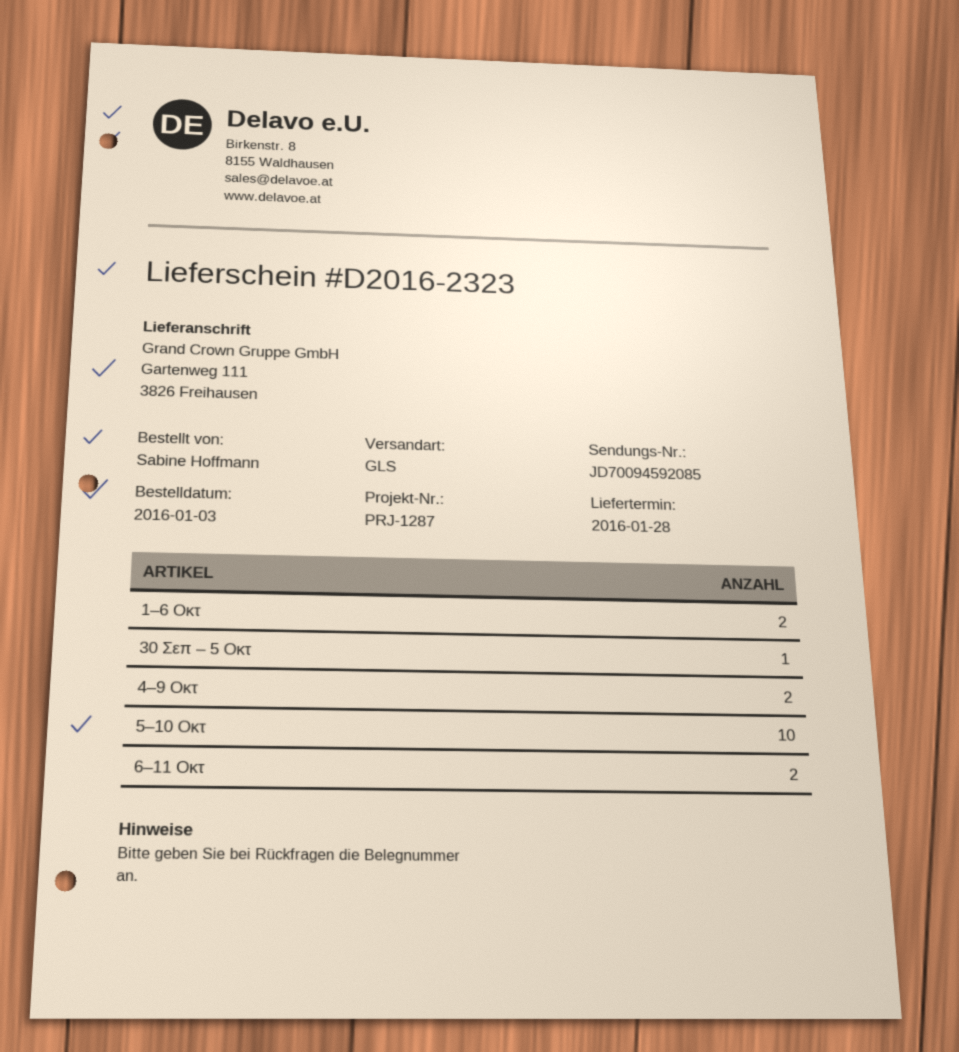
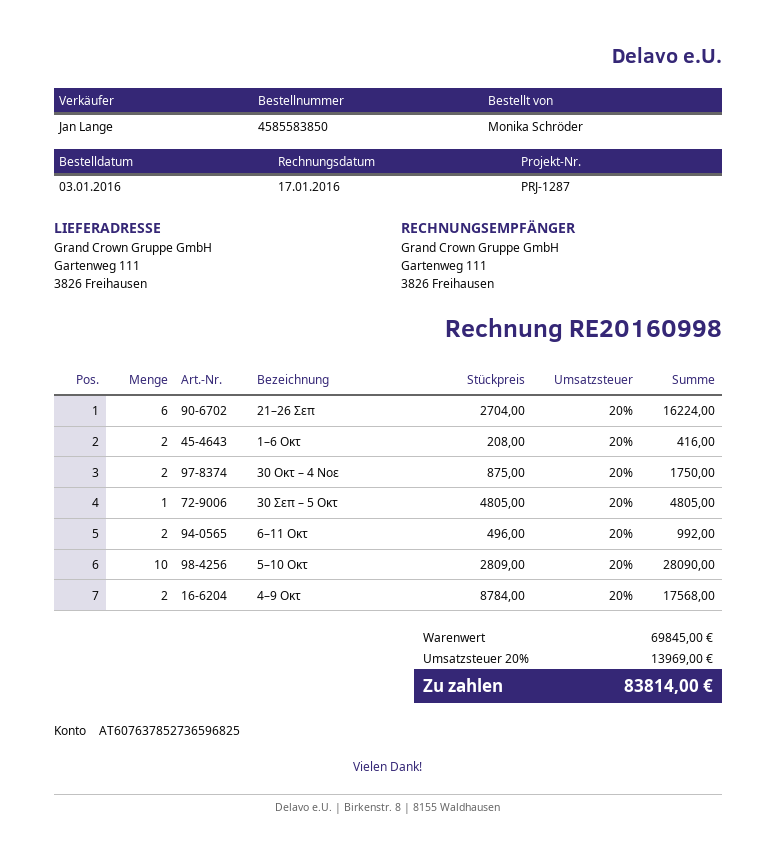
ordered by: Sabine Hoffmann -> Monika Schröder
21–26 Σεπ: none -> 6
30 Οκτ – 4 Νοε: none -> 2

